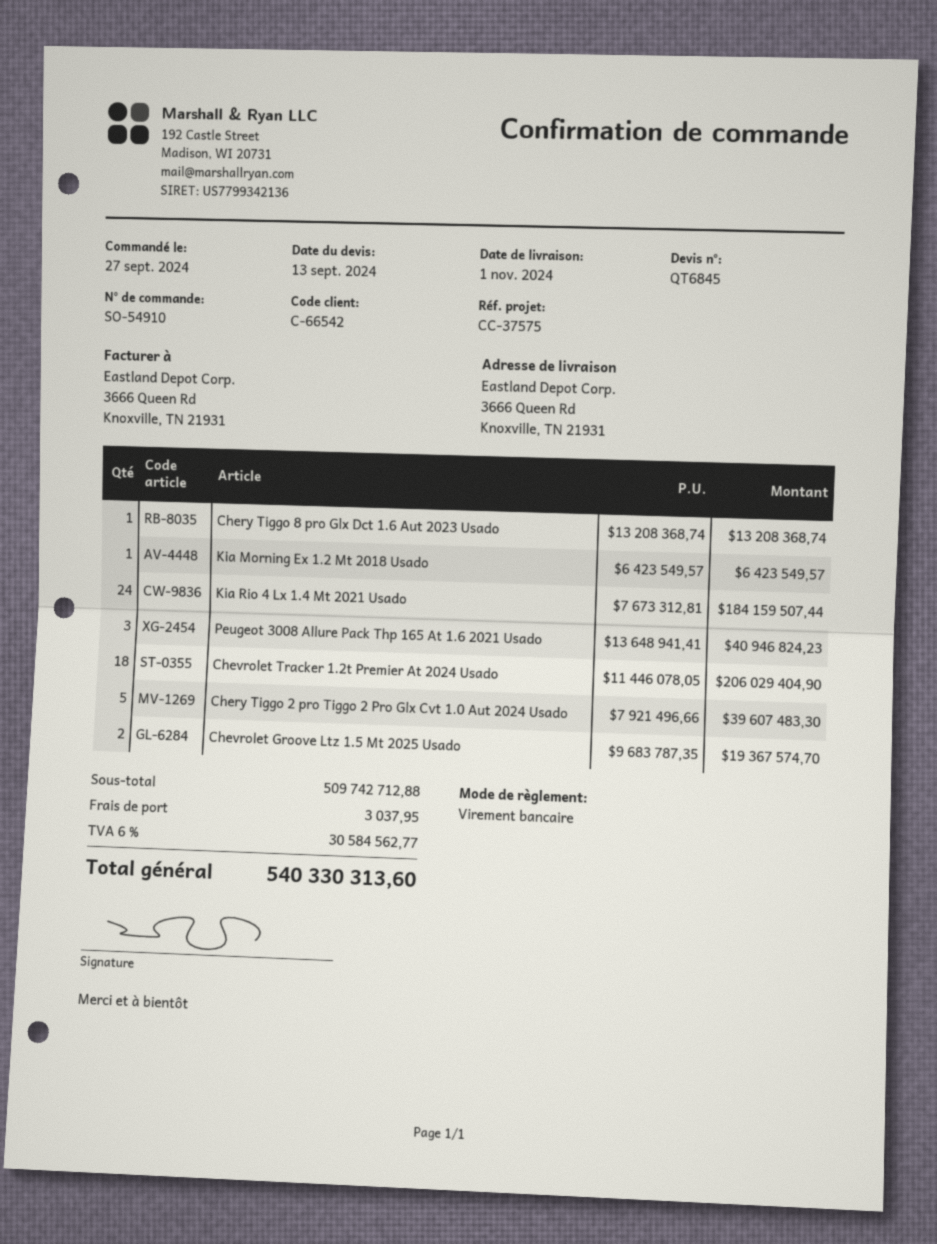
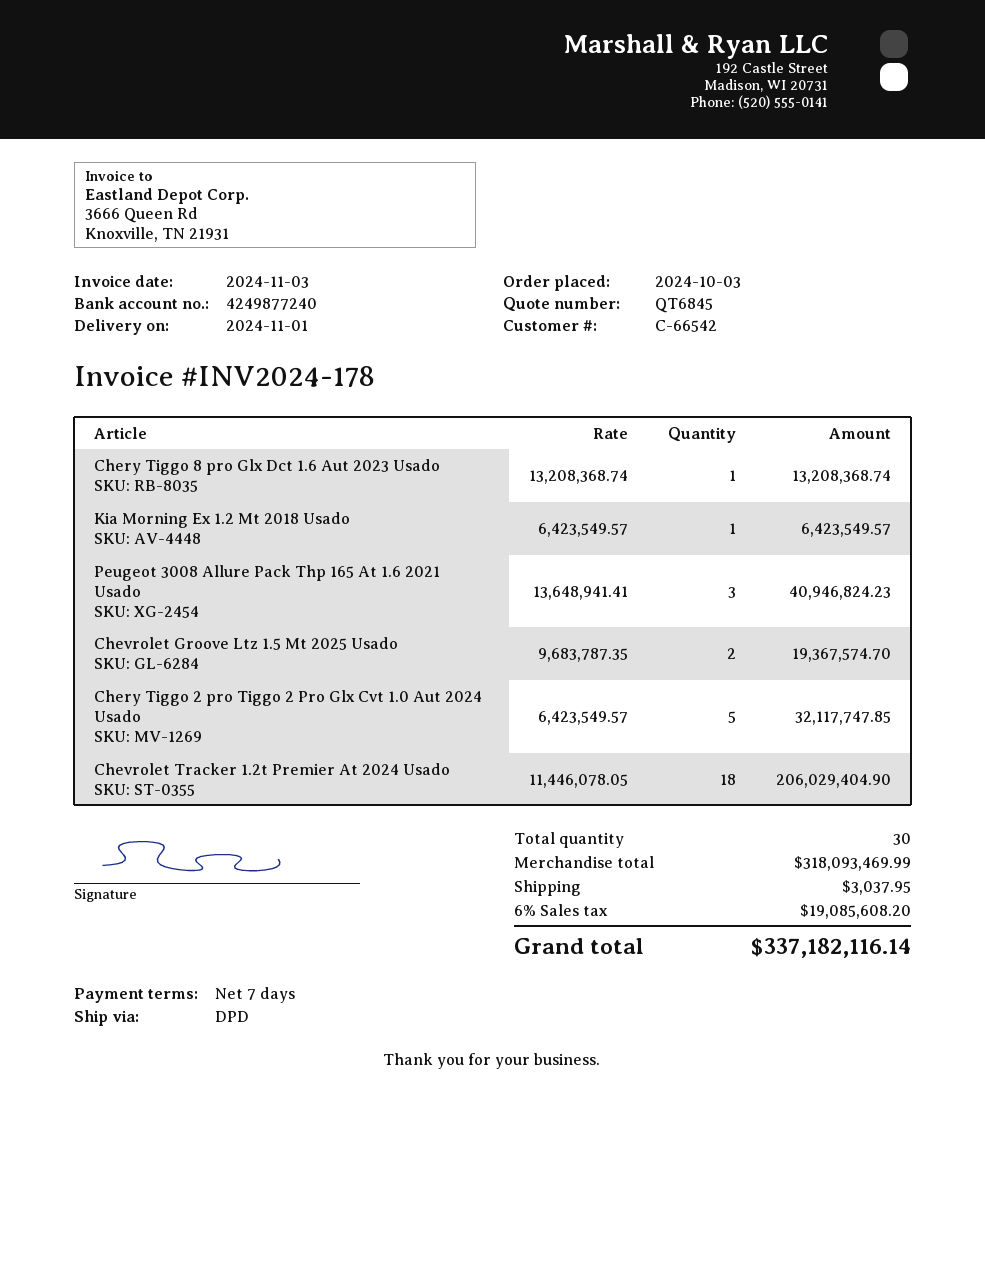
order date: 2024-09-27 -> 2024-10-03
Kia Rio 4 Lx 1.4 Mt 2021 Usado: 24 x 7673312.81 = 184159507.44 -> none
Chery Tiggo 2 pro Tiggo 2 Pro Glx Cvt 1.0 Aut 2024 Usado: 5 x 7921496.66 = 39607483.30 -> 5 x 6423549.57 = 32117747.85
subtotal: 509742712.88 -> 318093469.99
tax: 6% = 30584562.77 -> 6% = 19085608.20
total: 540330313.60 -> 337182116.14

